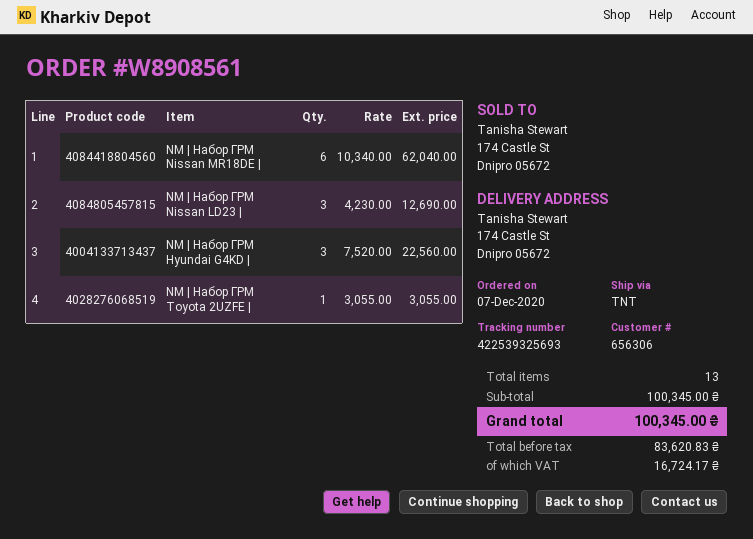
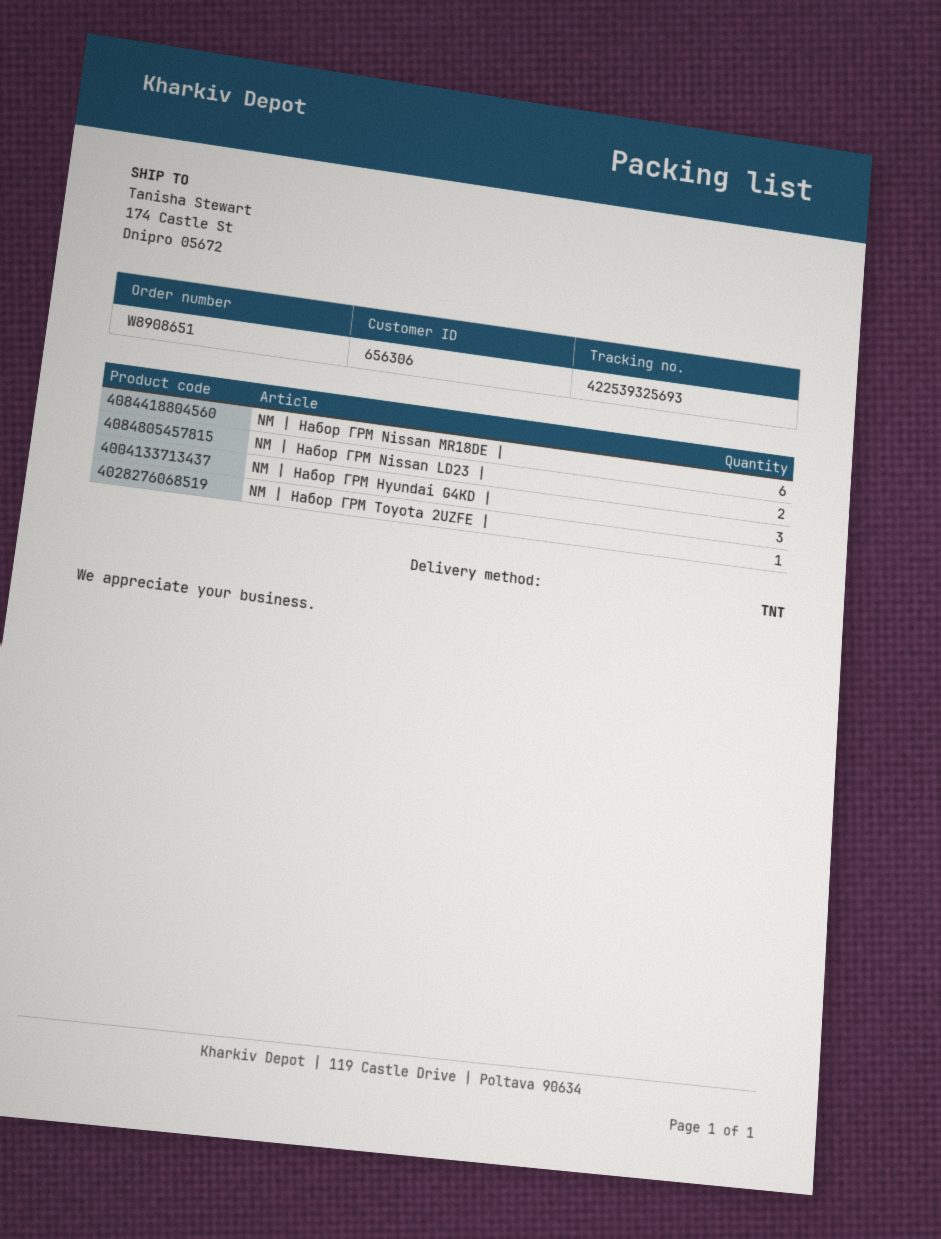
order number: W8908561 -> W8908651
NM | Набор ГРМ Nissan LD23 |: 3 -> 2

